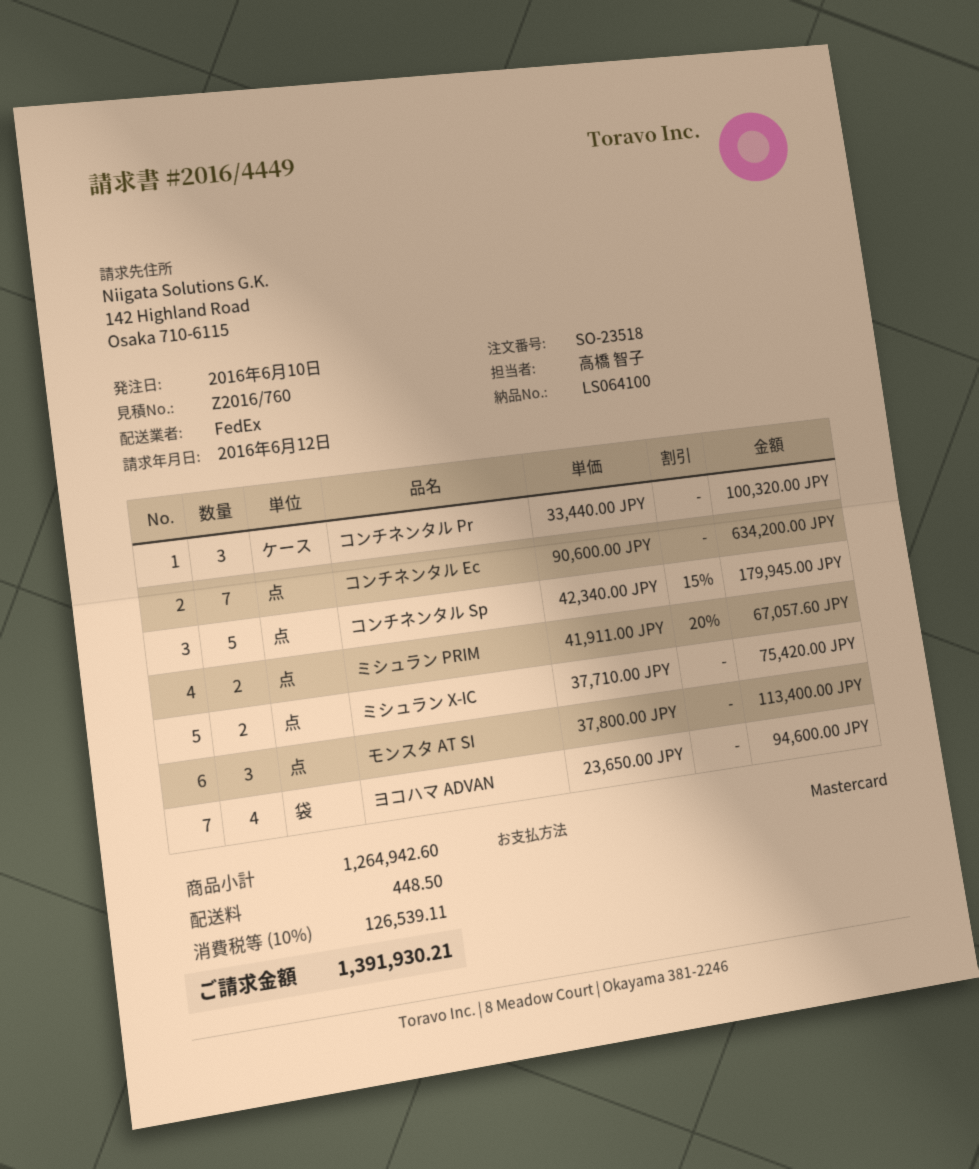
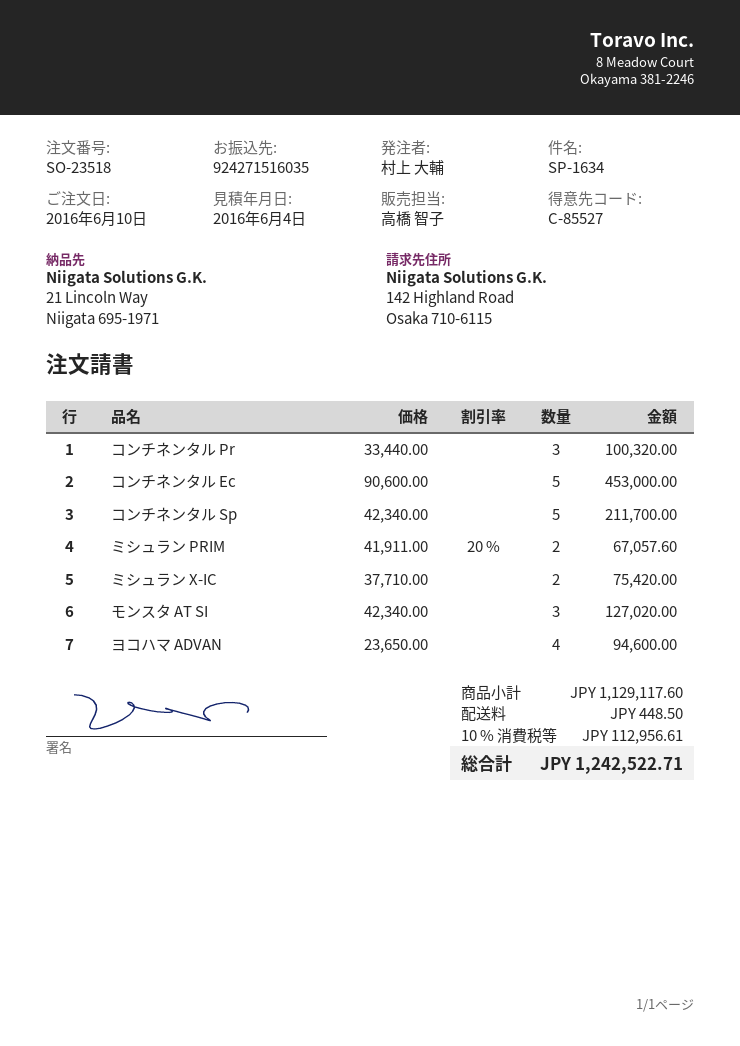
コンチネンタル Ec: 7 x 90600.00 = 634200.00 -> 5 x 90600.00 = 453000.00
コンチネンタル Sp: 5 x 42340.00 - 15% = 179945.00 -> 5 x 42340.00 = 211700.00
モンスタ AT SI: 3 x 37800.00 = 113400.00 -> 3 x 42340.00 = 127020.00
subtotal: 1264942.60 -> 1129117.60
tax: 10% = 126539.11 -> 10% = 112956.61
total: 1391930.21 -> 1242522.71

